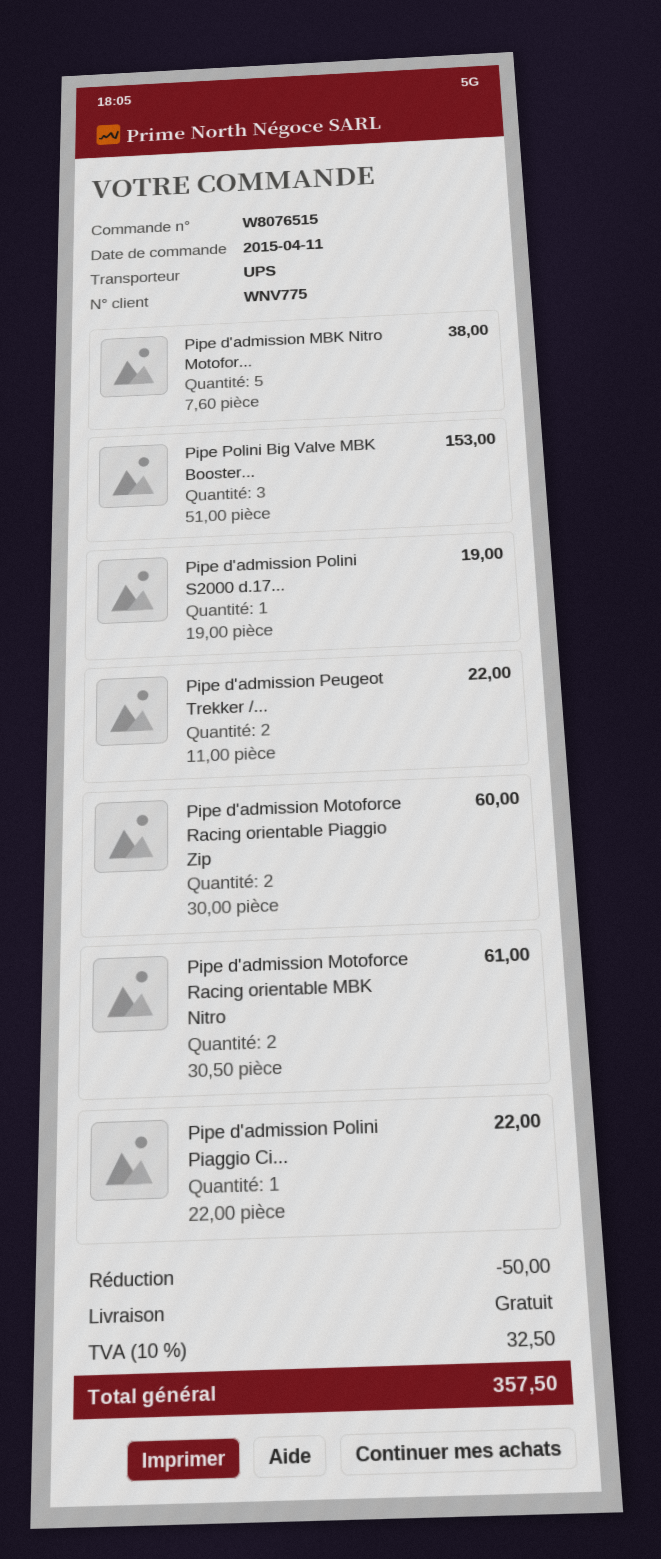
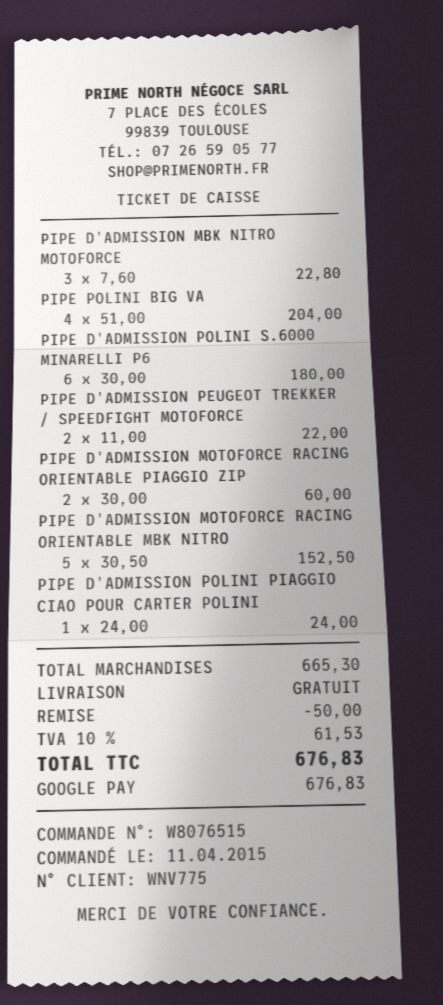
Pipe d'admission MBK Nitro Motofor...: 5 x 7.60 = 38.00 -> 3 x 7.60 = 22.80
Pipe Polini Big Valve MBK Booster...: 3 x 51.00 = 153.00 -> 4 x 51.00 = 204.00
Pipe d'admission Polini S2000 d.17...: 1 x 19.00 = 19.00 -> none
Pipe d'admission Motoforce Racing orientable MBK Nitro: 2 x 30.50 = 61.00 -> 5 x 30.50 = 152.50
Pipe d'admission Polini Piaggio Ci...: 1 x 22.00 = 22.00 -> 1 x 24.00 = 24.00
PIPE D'ADMISSION POLINI S.6000 MINARELLI P6: none -> 6 x 30.00 = 180.00
tax: 10% = 32.50 -> 10% = 61.53
total: 357.50 -> 676.83

